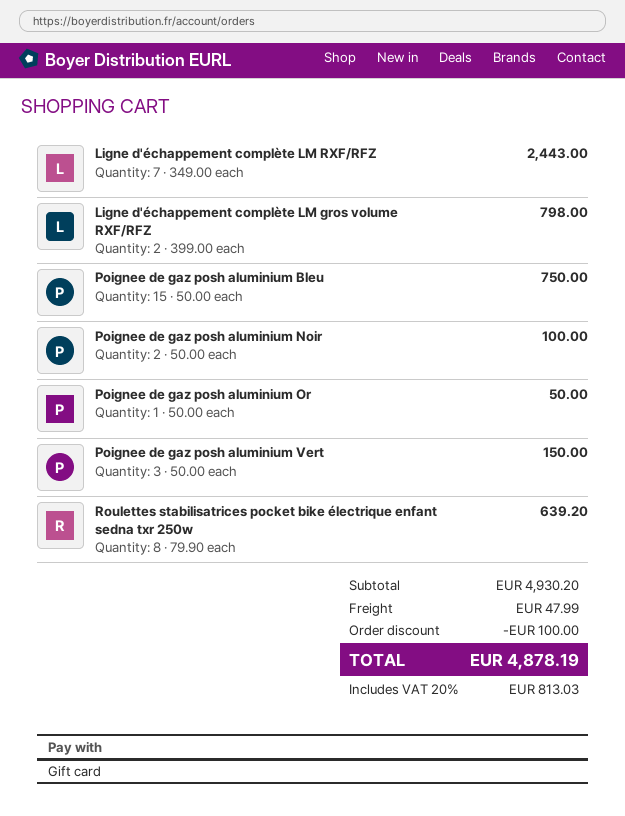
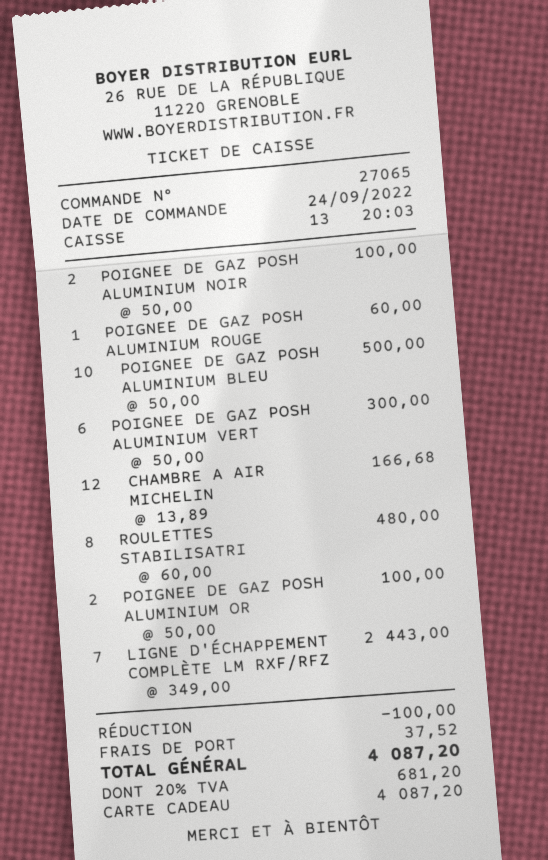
Ligne d'échappement complète LM gros volume RXF/RFZ: 2 x 399.00 = 798.00 -> none
Poignee de gaz posh aluminium Bleu: 15 x 50.00 = 750.00 -> 10 x 50.00 = 500.00
Poignee de gaz posh aluminium Or: 1 x 50.00 = 50.00 -> 2 x 50.00 = 100.00
Poignee de gaz posh aluminium Vert: 3 x 50.00 = 150.00 -> 6 x 50.00 = 300.00
Roulettes stabilisatrices pocket bike électrique enfant sedna txr 250w: 8 x 79.90 = 639.20 -> 8 x 60.00 = 480.00
POIGNEE DE GAZ POSH ALUMINIUM ROUGE: none -> 1 x 60.00 = 60.00
CHAMBRE A AIR MICHELIN: none -> 12 x 13.89 = 166.68
shipping: 47.99 -> 37.52
tax: 20% = 813.03 -> 20% = 681.20
total: 4878.19 -> 4087.20

